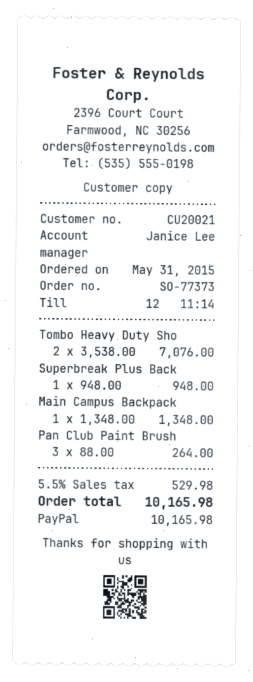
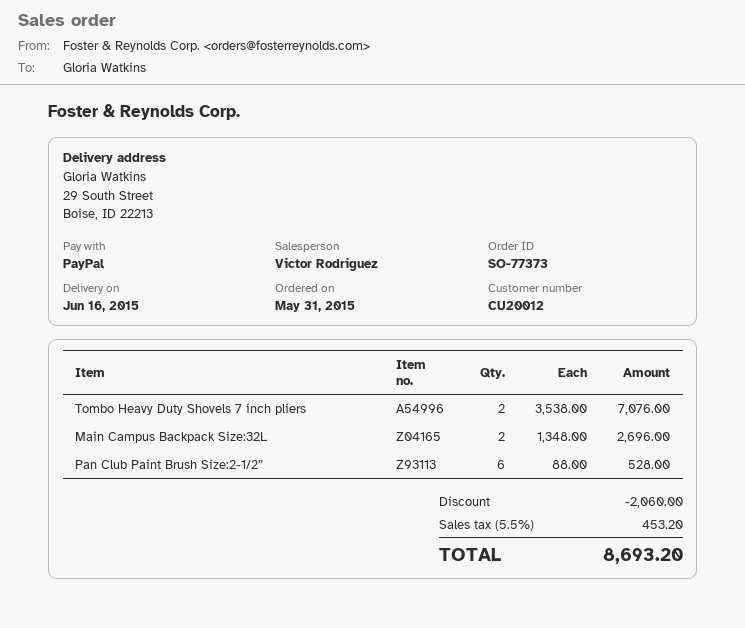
customer number: CU20021 -> CU20012
sales rep: Janice Lee -> Victor Rodriguez
Superbreak Plus Back: 1 x 948.00 = 948.00 -> none
Main Campus Backpack: 1 x 1348.00 = 1348.00 -> 2 x 1348.00 = 2696.00
Pan Club Paint Brush: 3 x 88.00 = 264.00 -> 6 x 88.00 = 528.00
discount: none -> 2060.00
tax: 5.5% = 529.98 -> 5.5% = 453.20
total: 10165.98 -> 8693.20

